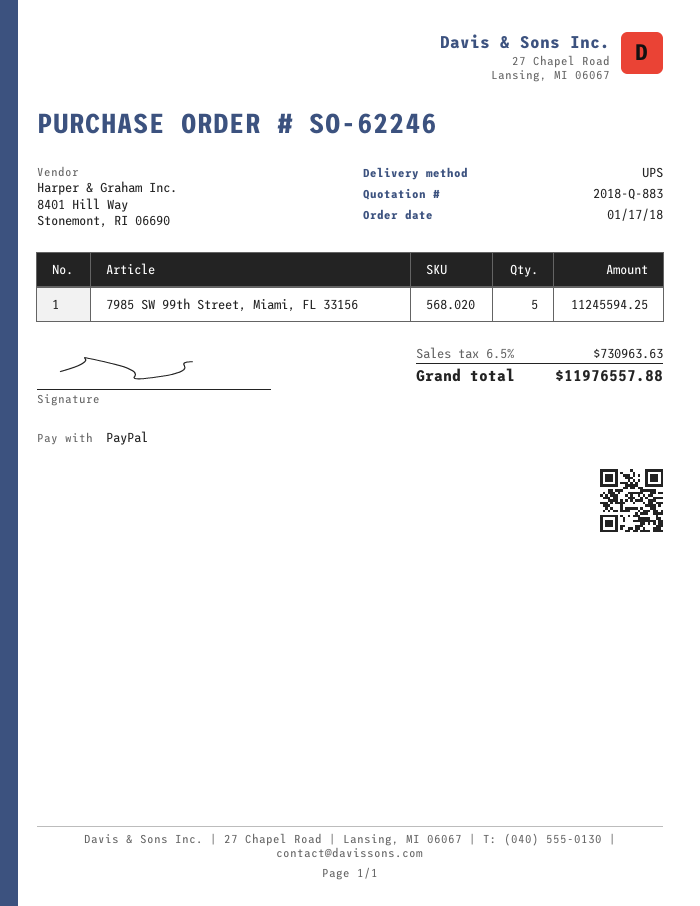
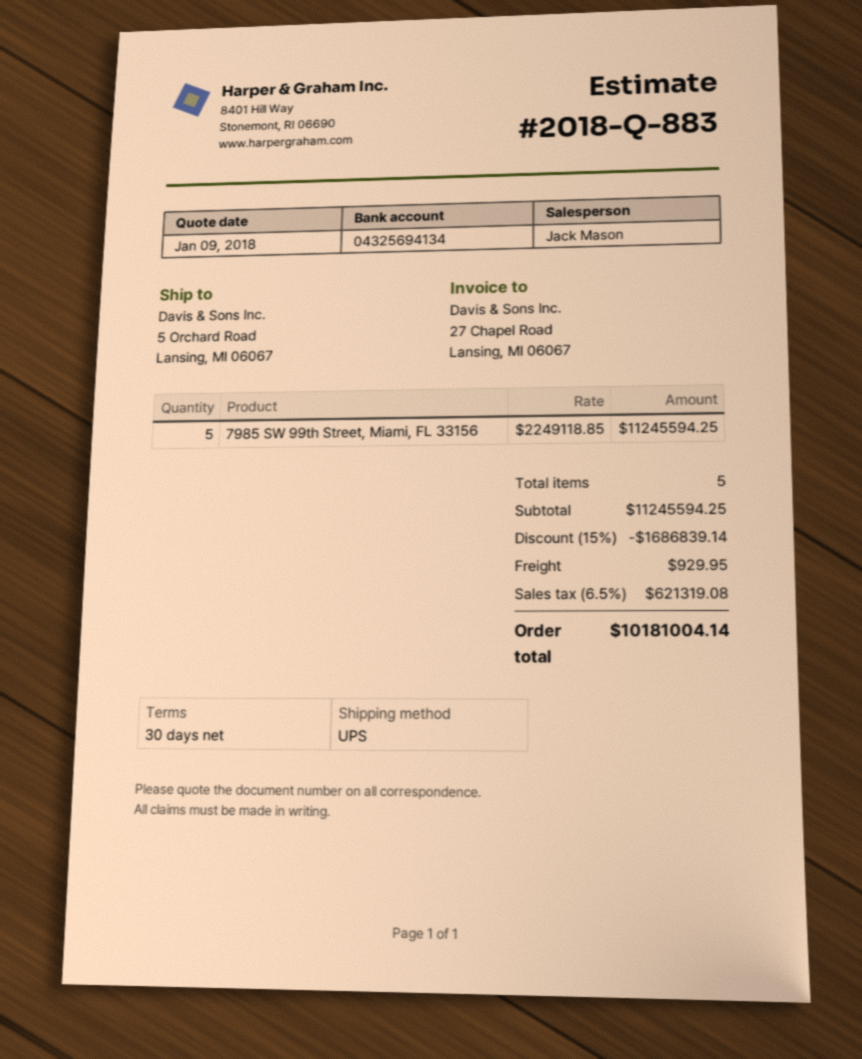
discount: none -> 15% = 1686839.14
shipping: none -> 929.95
tax: 6.5% = 730963.63 -> 6.5% = 621319.08
total: 11976557.88 -> 10181004.14

